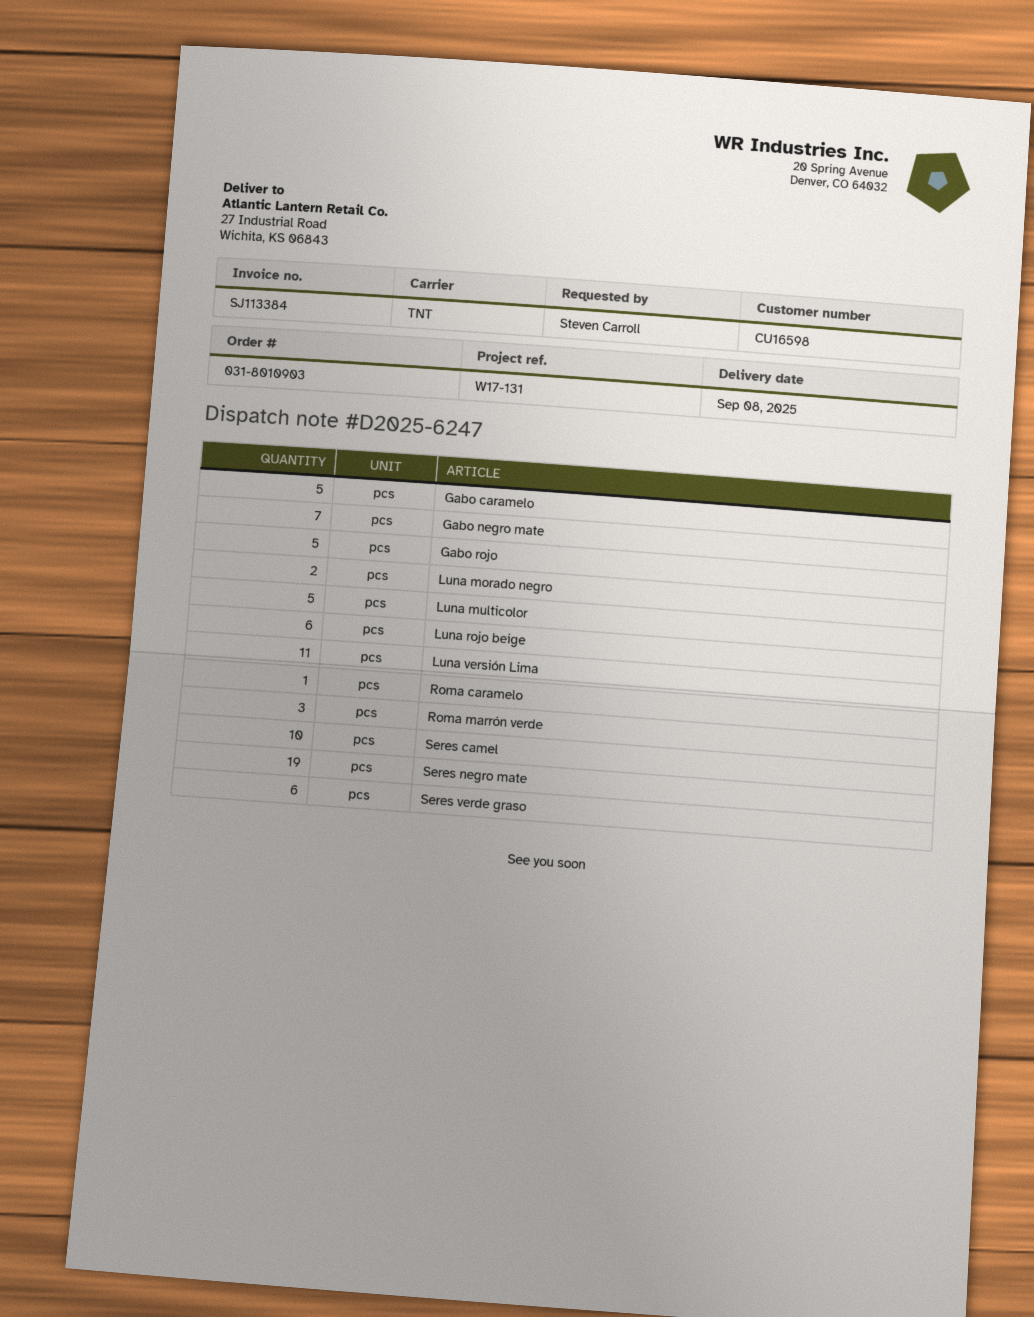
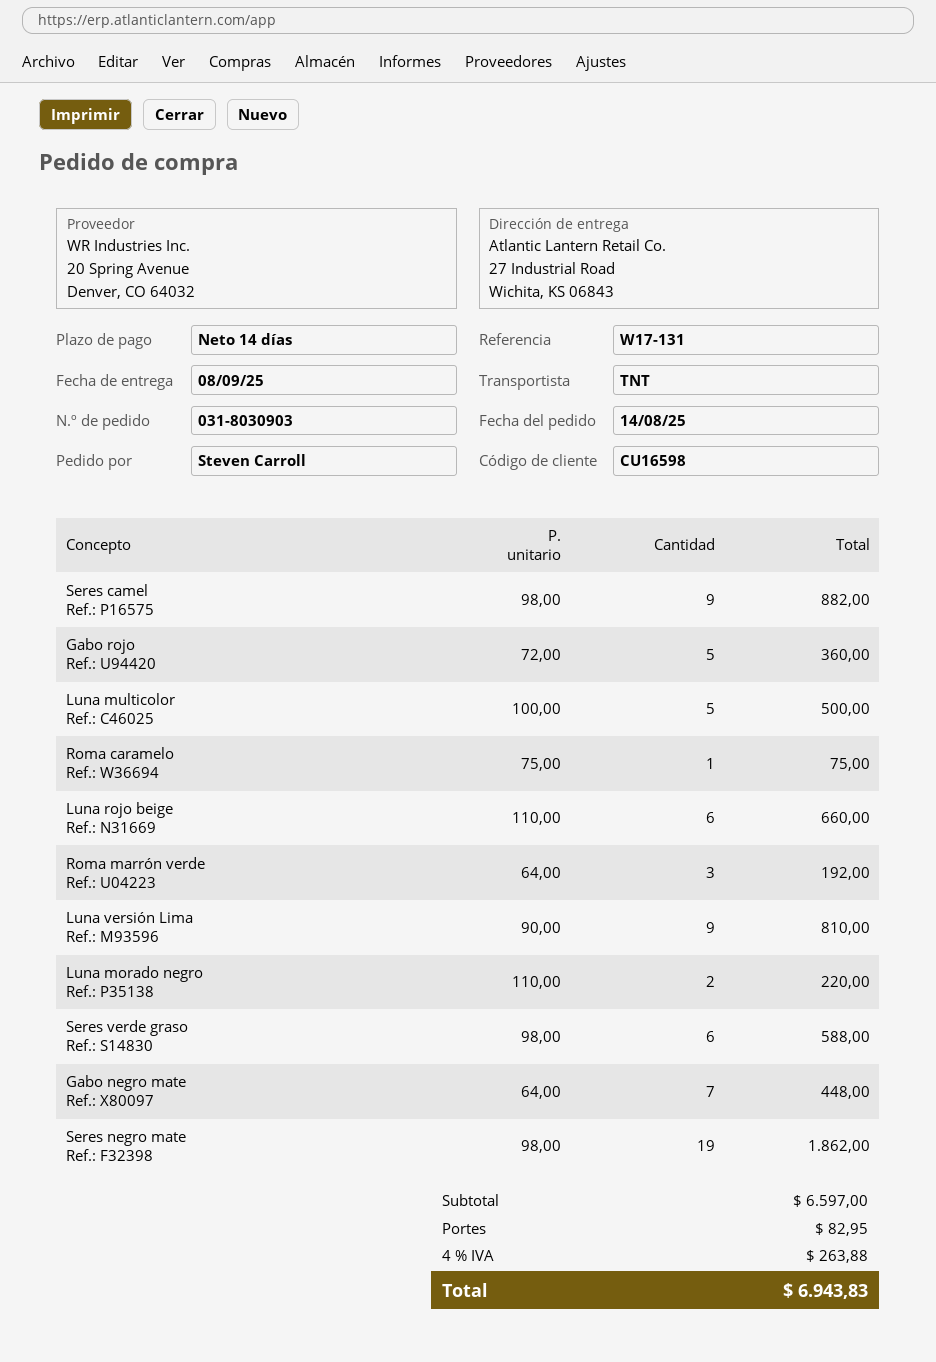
order number: 031-8010903 -> 031-8030903
Gabo caramelo: 5 -> none
Luna versión Lima: 11 -> 9
Seres camel: 10 -> 9

